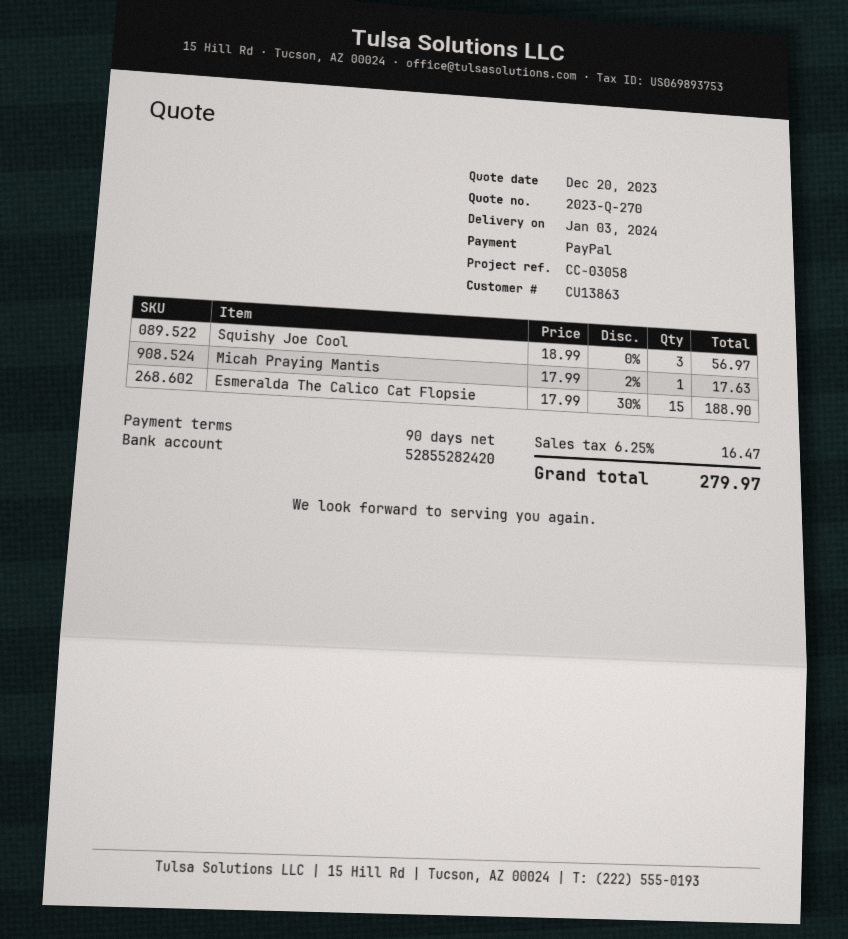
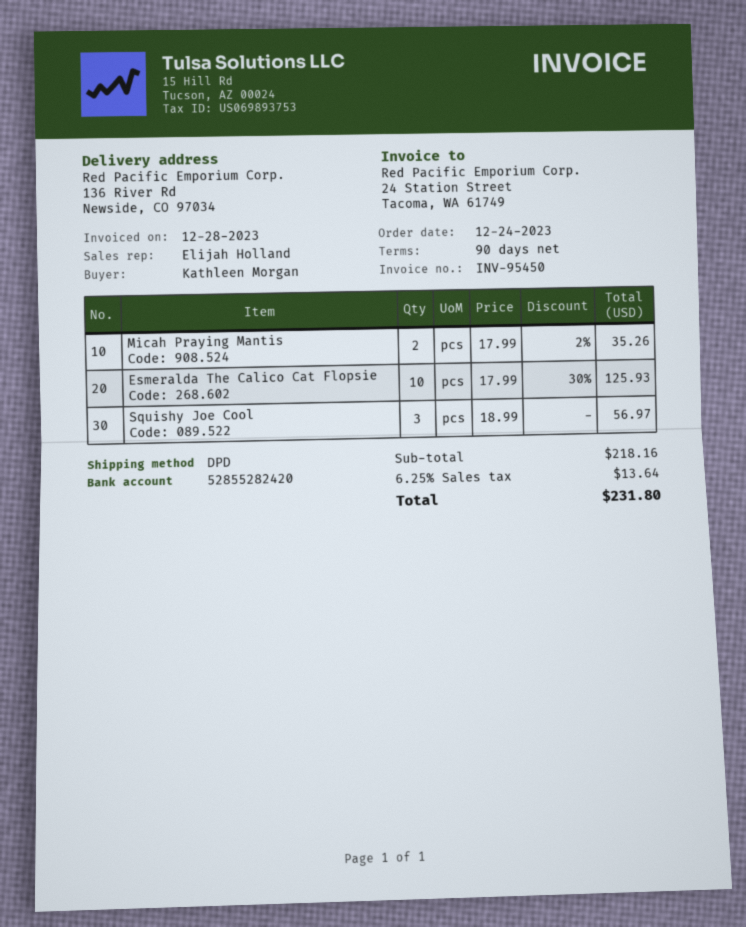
Micah Praying Mantis: 1 x 17.99 - 2% = 17.63 -> 2 x 17.99 - 2% = 35.26
Esmeralda The Calico Cat Flopsie: 15 x 17.99 - 30% = 188.90 -> 10 x 17.99 - 30% = 125.93
tax: 6.25% = 16.47 -> 6.25% = 13.64
total: 279.97 -> 231.80

